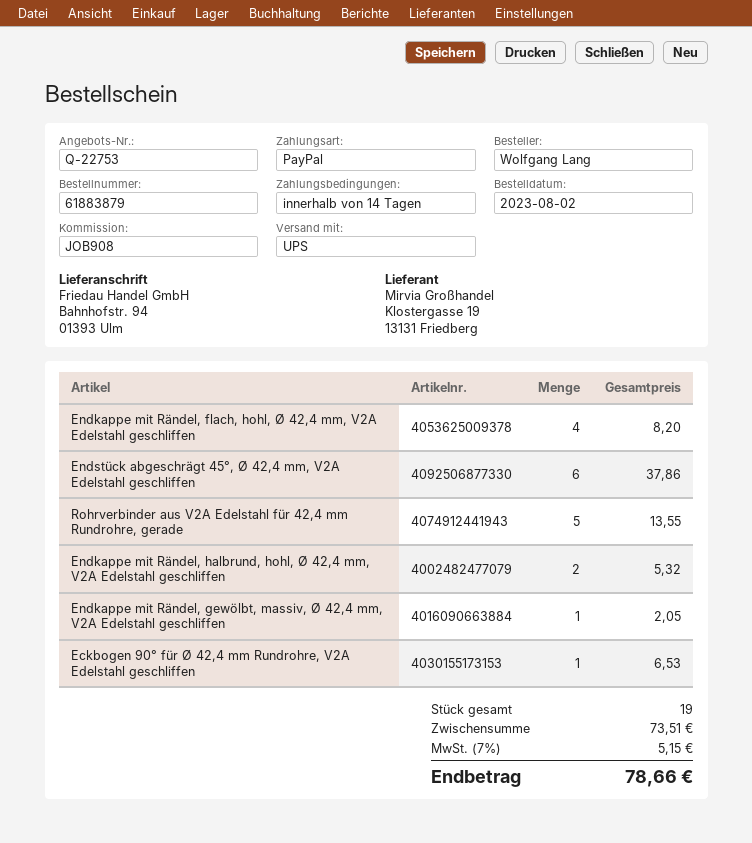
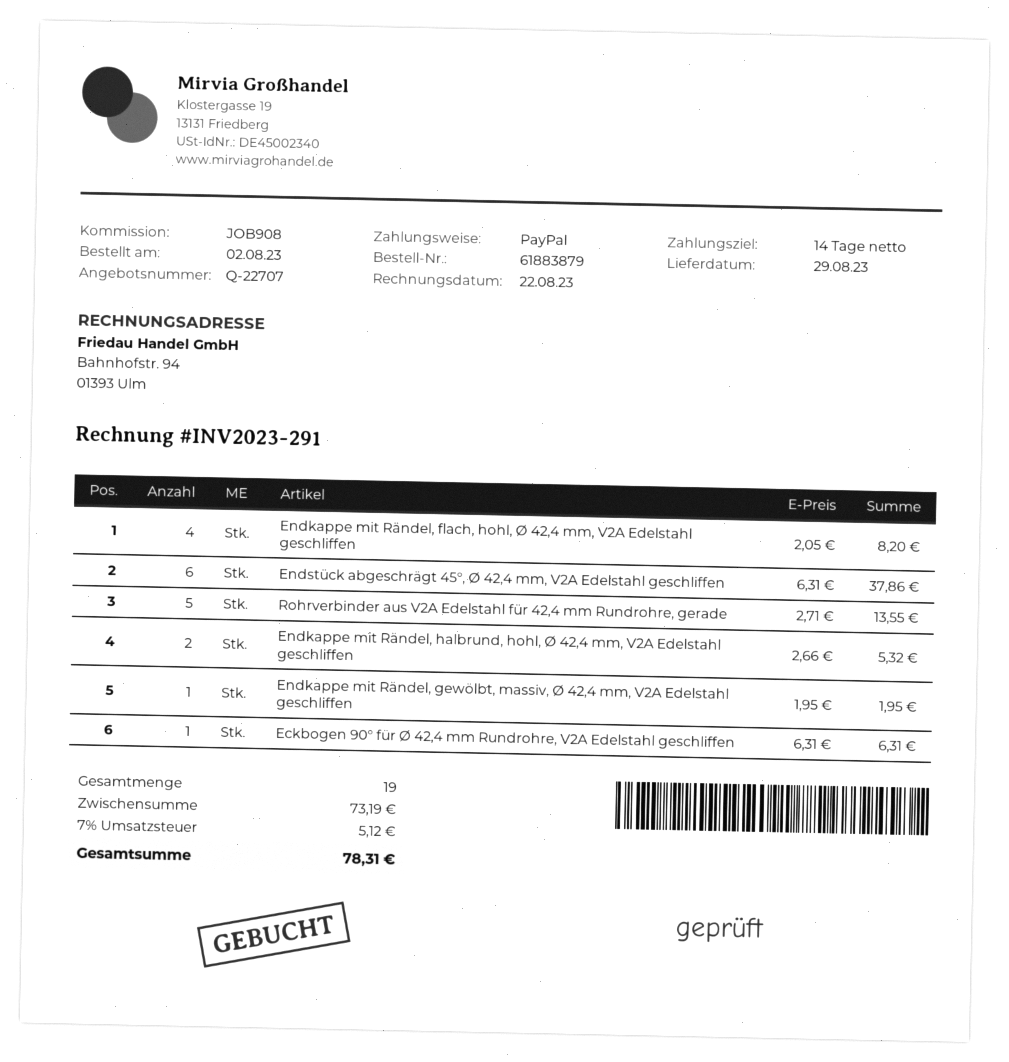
quote number: Q-22753 -> Q-22707
Endkappe mit Rändel, gewölbt, massiv, Ø 42,4 mm, V2A Edelstahl geschliffen: 1 for 2.05 -> 1 for 1.95
Eckbogen 90° für Ø 42,4 mm Rundrohre, V2A Edelstahl geschliffen: 1 for 6.53 -> 1 for 6.31
subtotal: 73.51 -> 73.19
tax: 7% = 5.15 -> 7% = 5.12
total: 78.66 -> 78.31

